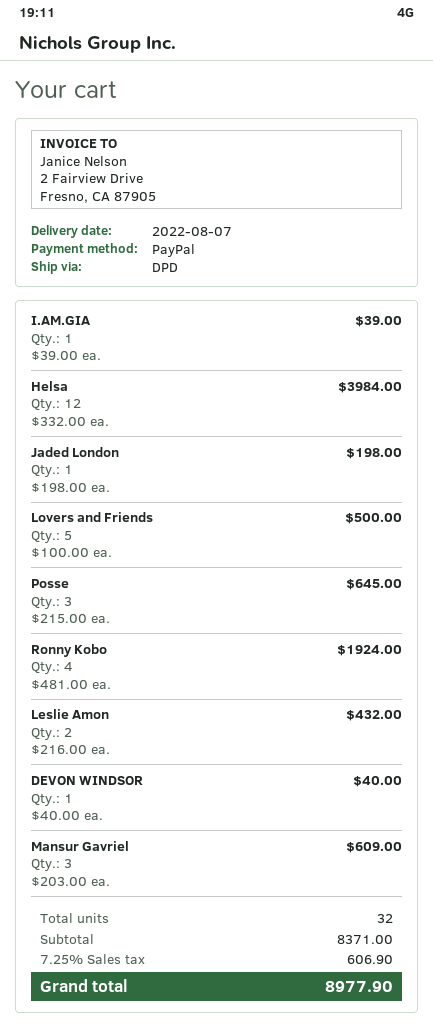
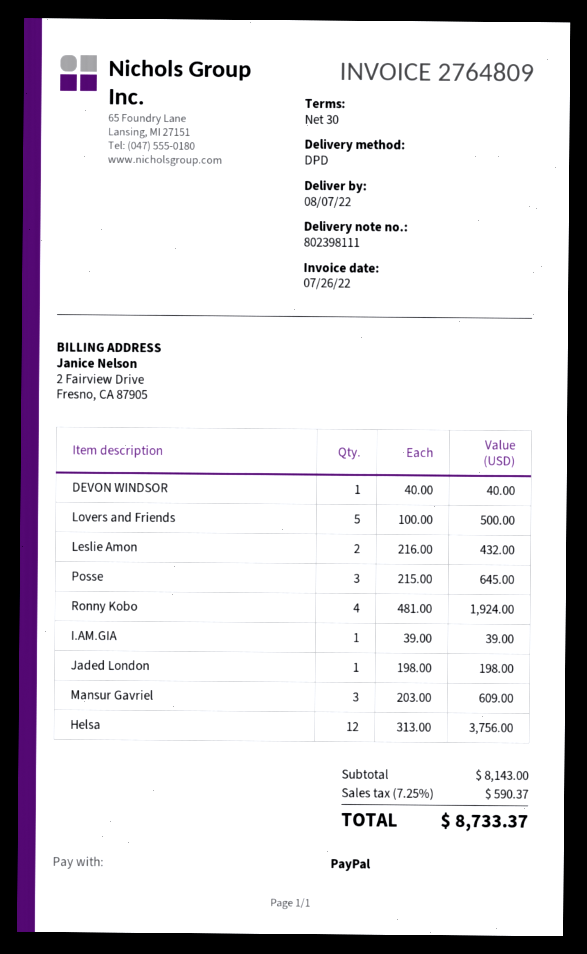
Helsa: 12 x 332.00 = 3984.00 -> 12 x 313.00 = 3756.00
subtotal: 8371.00 -> 8143.00
tax: 7.25% = 606.90 -> 7.25% = 590.37
total: 8977.90 -> 8733.37

